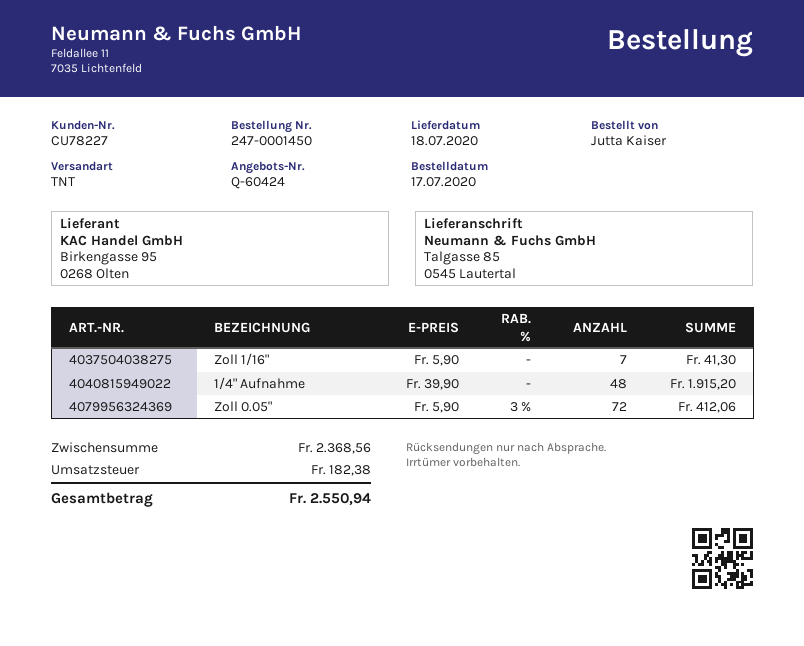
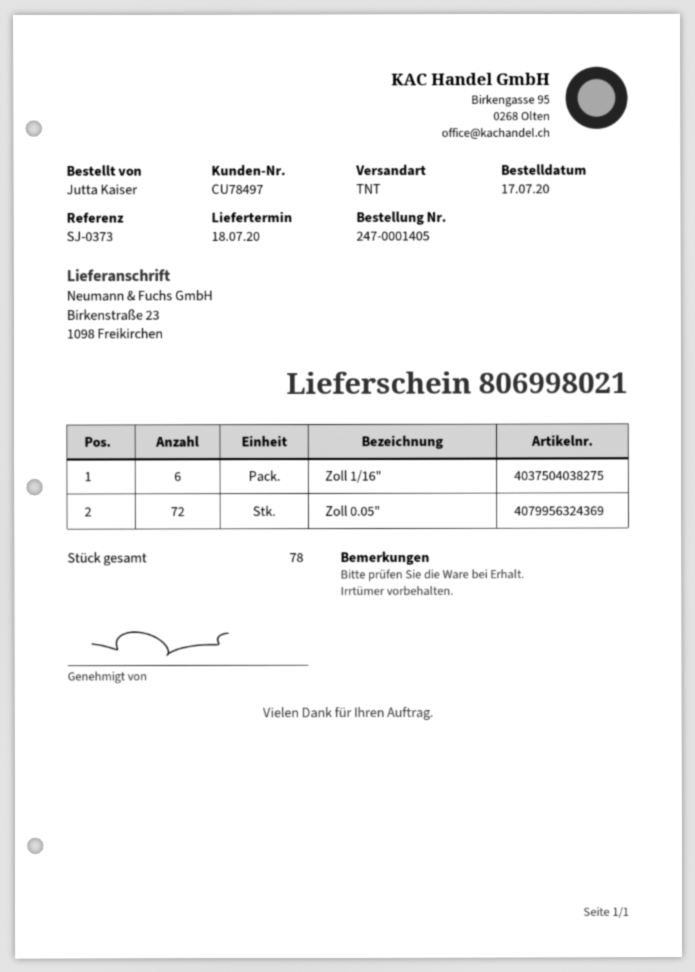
order number: 247-0001450 -> 247-0001405
customer number: CU78227 -> CU78497
ship to: Talgasse 85, 0545 Lautertal -> Birkenstraße 23, 1098 Freikirchen
Zoll 1/16": 7 -> 6
1/4" Aufnahme: 48 -> none

